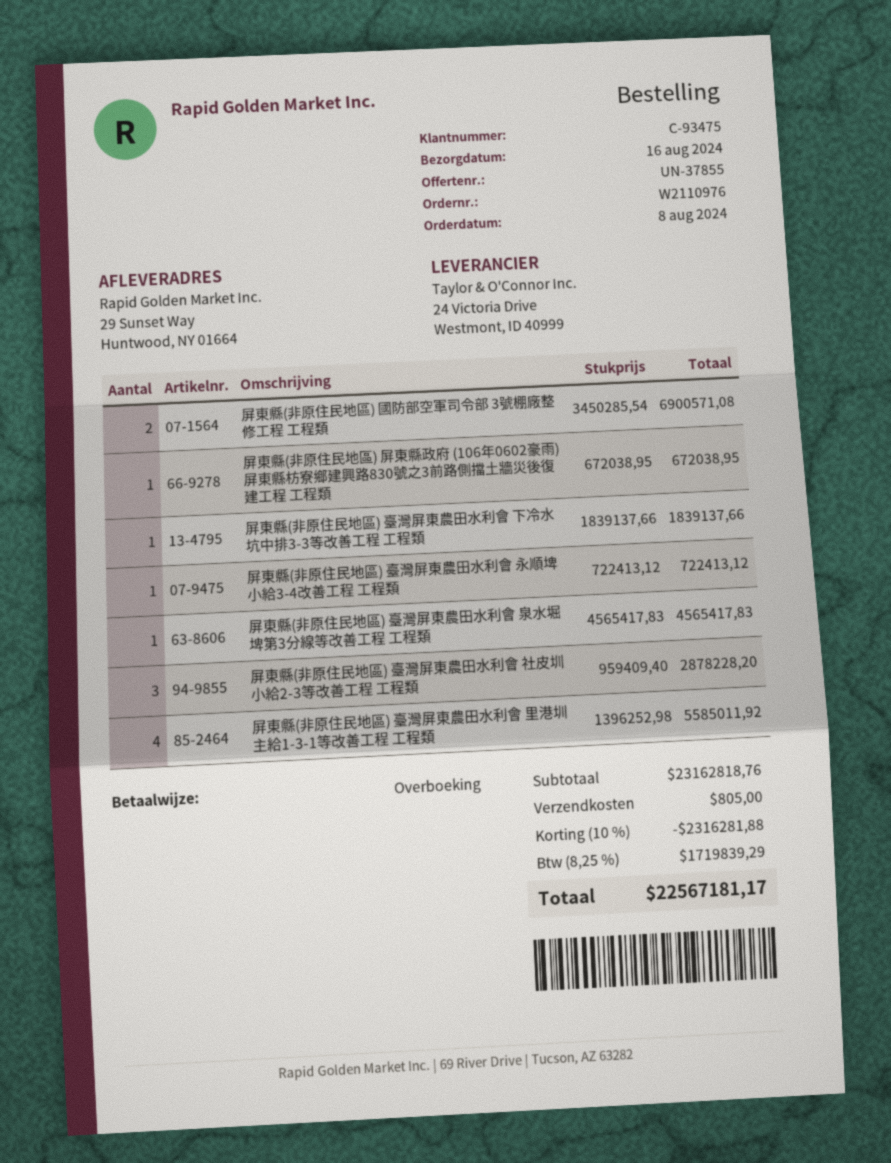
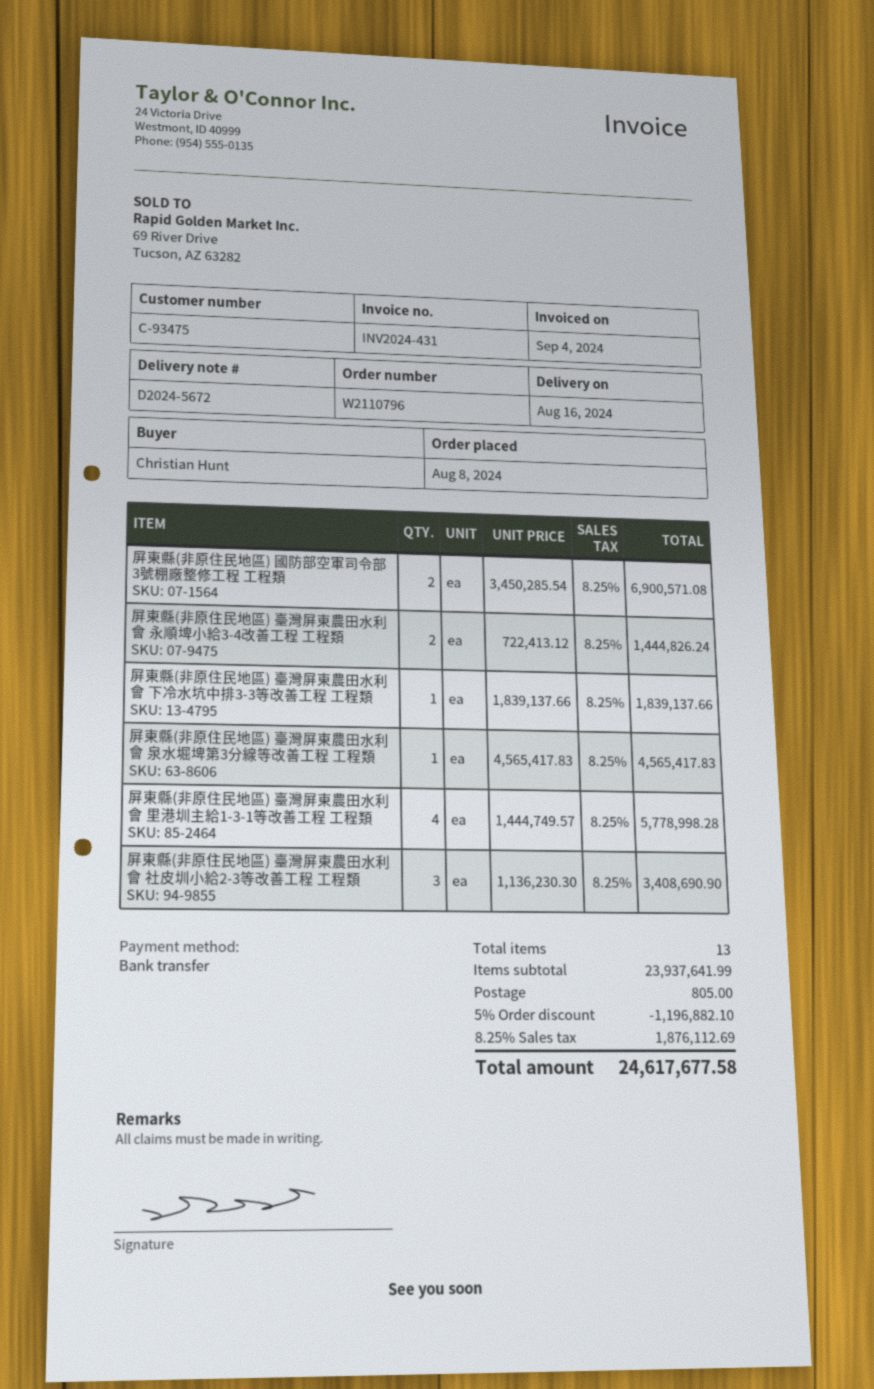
order number: W2110976 -> W2110796
屏東縣(非原住民地區) 屏東縣政府 (106年0602豪雨)屏東縣枋寮鄉建興路830號之3前路側擋土牆災後復建工程 工程類: 1 x 672038.95 = 672038.95 -> none
屏東縣(非原住民地區) 臺灣屏東農田水利會 永順埤小給3-4改善工程 工程類: 1 x 722413.12 = 722413.12 -> 2 x 722413.12 = 1444826.24
屏東縣(非原住民地區) 臺灣屏東農田水利會 社皮圳小給2-3等改善工程 工程類: 3 x 959409.40 = 2878228.20 -> 3 x 1136230.30 = 3408690.90
屏東縣(非原住民地區) 臺灣屏東農田水利會 里港圳主給1-3-1等改善工程 工程類: 4 x 1396252.98 = 5585011.92 -> 4 x 1444749.57 = 5778998.28
subtotal: 23162818.76 -> 23937641.99
discount: 10% = 2316281.88 -> 5% = 1196882.10
tax: 8.25% = 1719839.29 -> 8.25% = 1876112.69
total: 22567181.17 -> 24617677.58

